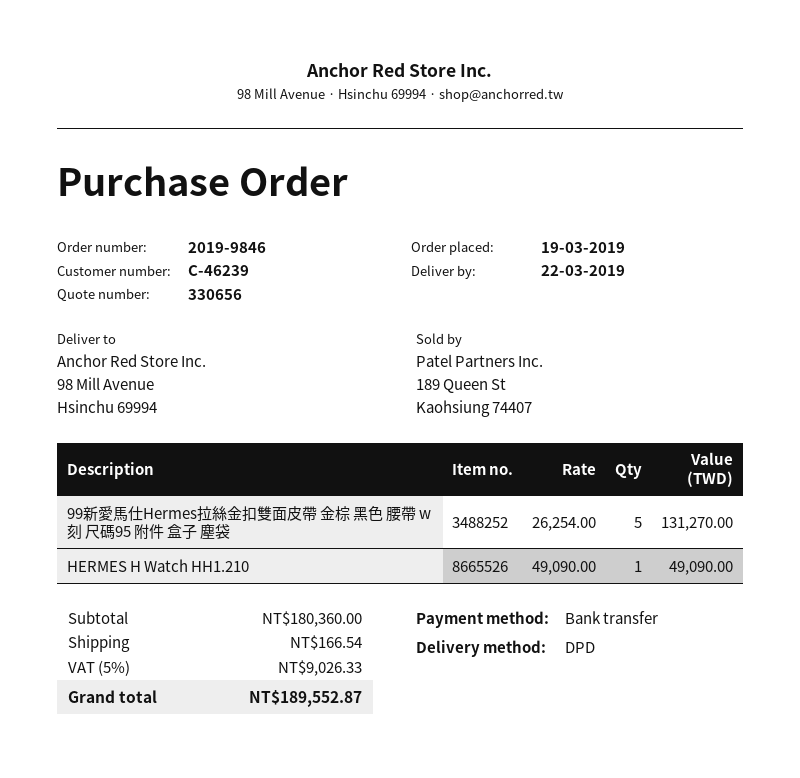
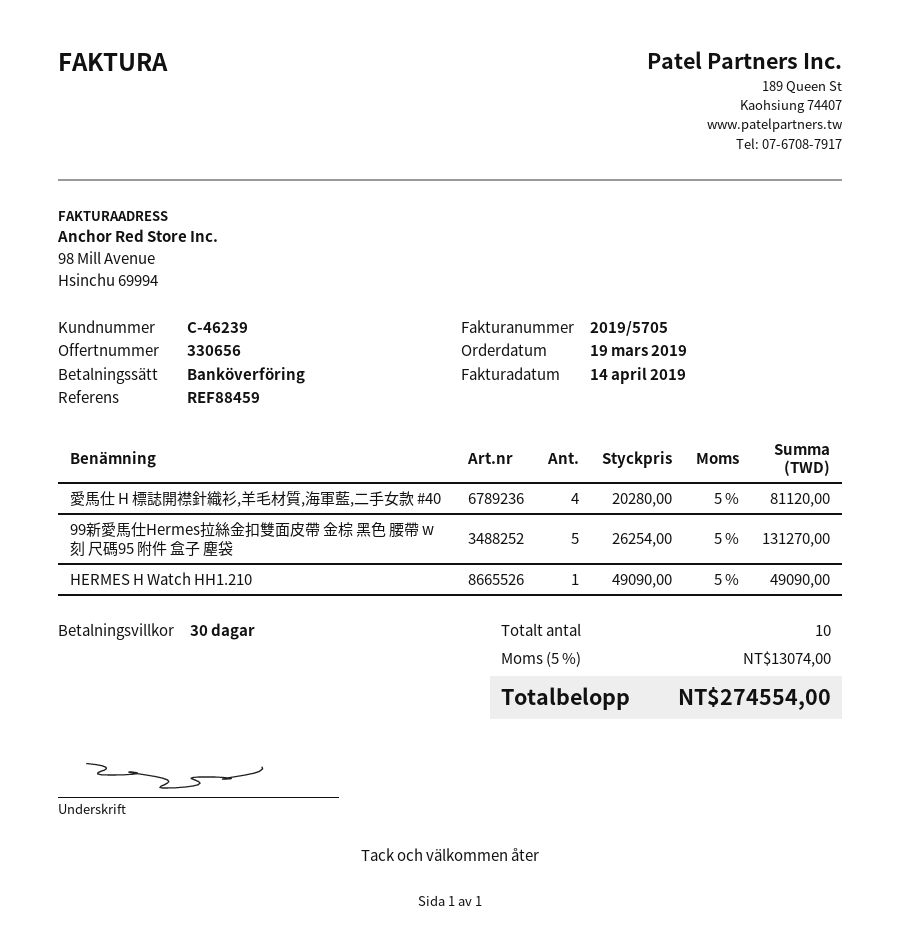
愛馬仕 H 標誌開襟針織衫,羊毛材質,海軍藍,二手女款 #40: none -> 4 x 20280.00 = 81120.00
shipping: 166.54 -> none
tax: 5% = 9026.33 -> 5% = 13074.00
total: 189552.87 -> 274554.00

